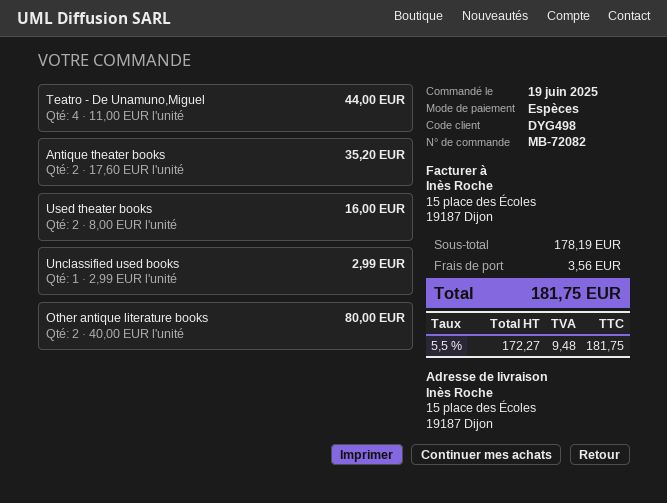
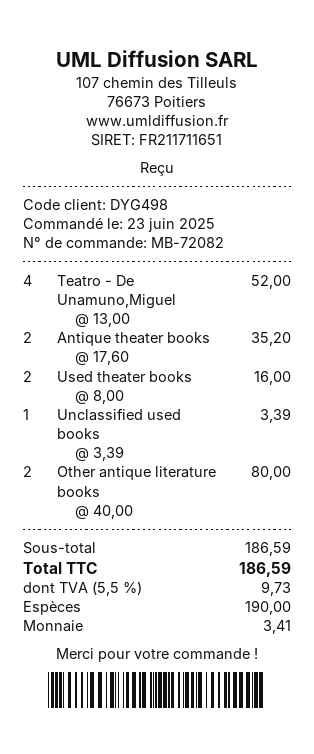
order date: 2025-06-19 -> 2025-06-23
Teatro - De Unamuno,Miguel: 4 x 11.00 = 44.00 -> 4 x 13.00 = 52.00
Unclassified used books: 1 x 2.99 = 2.99 -> 1 x 3.39 = 3.39
subtotal: 178.19 -> 186.59
shipping: 3.56 -> none
tax: 5.5% = 9.48 -> 5.5% = 9.73
total: 181.75 -> 186.59

